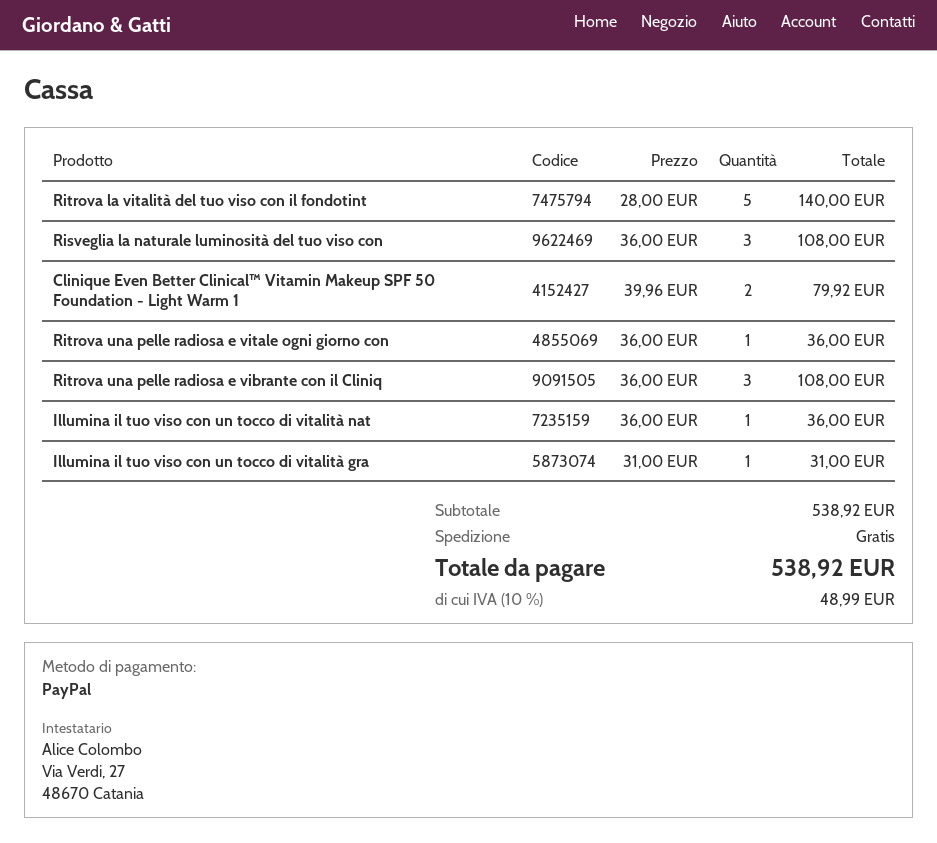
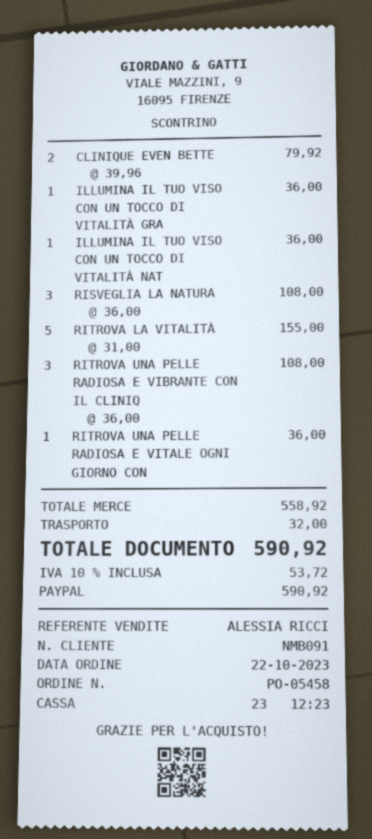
Ritrova la vitalità del tuo viso con il fondotint: 5 x 28.00 = 140.00 -> 5 x 31.00 = 155.00
Illumina il tuo viso con un tocco di vitalità gra: 1 x 31.00 = 31.00 -> 1 x 36.00 = 36.00
subtotal: 538.92 -> 558.92
shipping: 0.00 -> 32.00
tax: 10% = 48.99 -> 10% = 53.72
total: 538.92 -> 590.92

